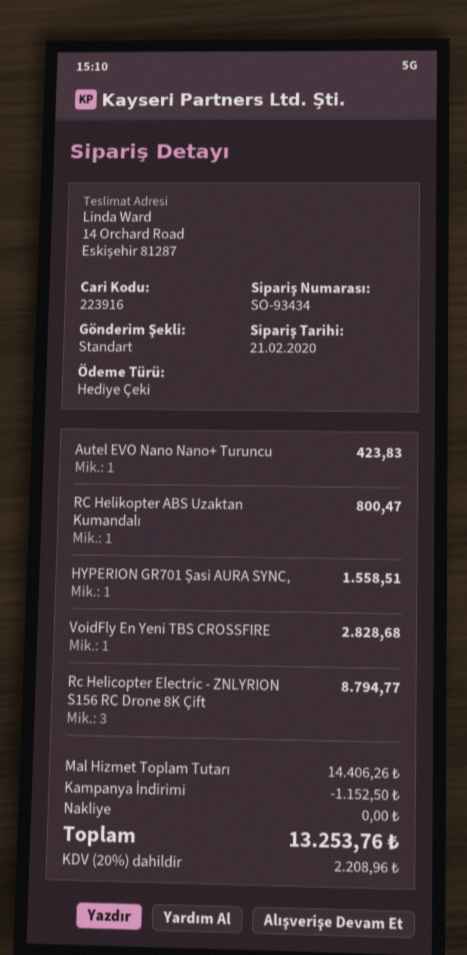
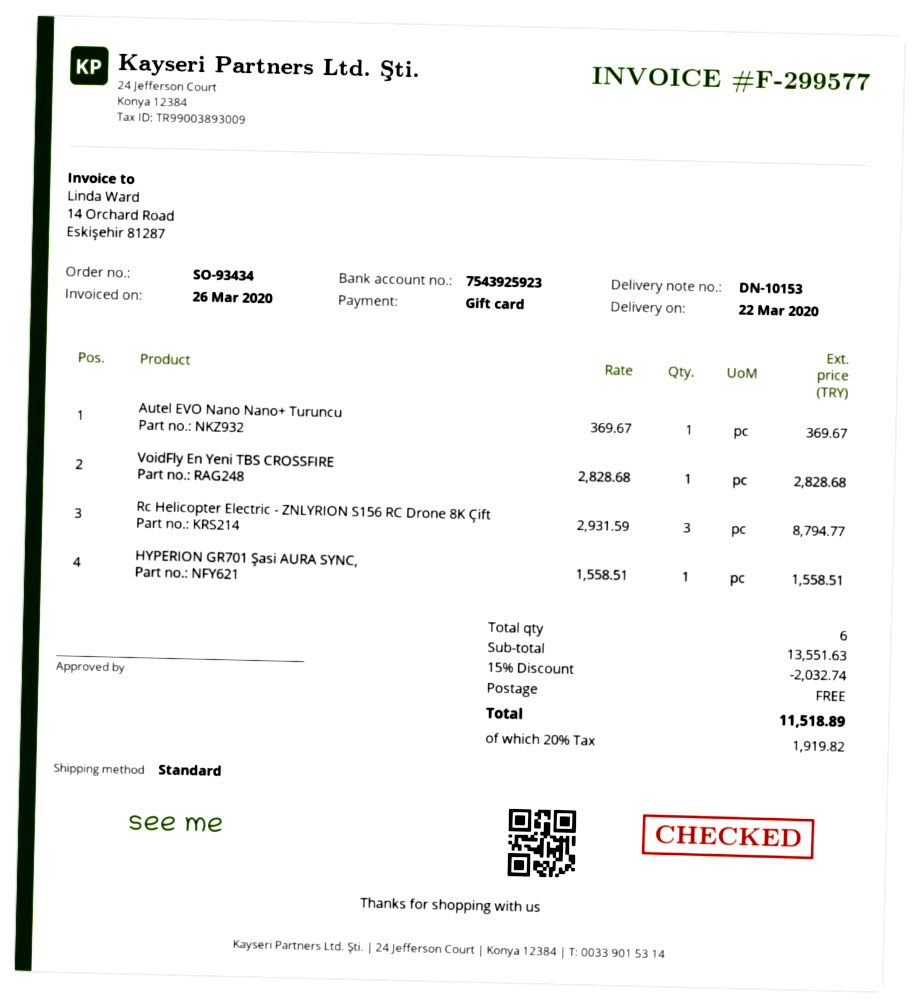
Autel EVO Nano Nano+ Turuncu: 1 for 423.83 -> 1 for 369.67
RC Helikopter ABS Uzaktan Kumandalı: 1 for 800.47 -> none
subtotal: 14406.26 -> 13551.63
discount: 1152.50 -> 2032.74
tax: 20% = 2208.96 -> 20% = 1919.82
total: 13253.76 -> 11518.89

